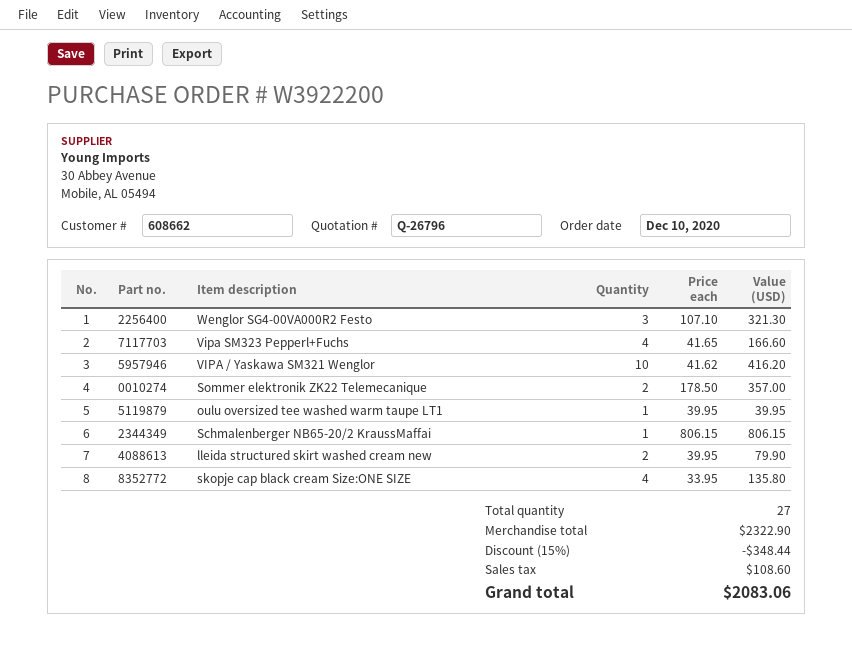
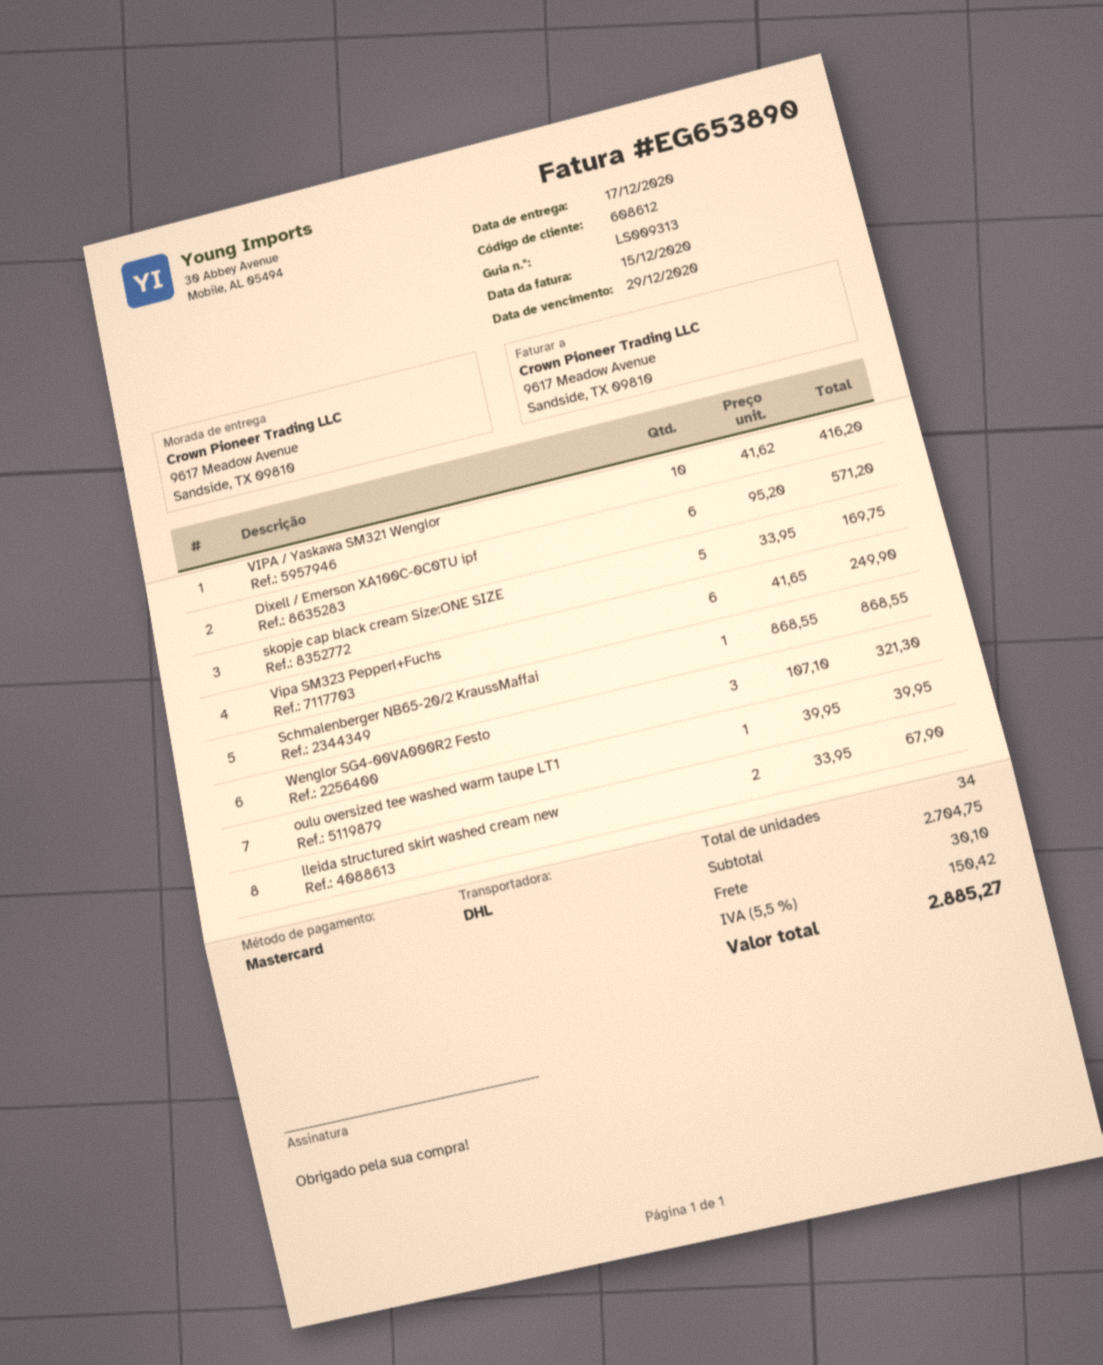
customer number: 608662 -> 608612
Vipa SM323 Pepperl+Fuchs: 4 x 41.65 = 166.60 -> 6 x 41.65 = 249.90
Sommer elektronik ZK22 Telemecanique: 2 x 178.50 = 357.00 -> none
Schmalenberger NB65-20/2 KraussMaffai: 1 x 806.15 = 806.15 -> 1 x 868.55 = 868.55
lleida structured skirt washed cream new: 2 x 39.95 = 79.90 -> 2 x 33.95 = 67.90
skopje cap black cream Size:ONE SIZE: 4 x 33.95 = 135.80 -> 5 x 33.95 = 169.75
Dixell / Emerson XA100C-0C0TU ipf: none -> 6 x 95.20 = 571.20
total quantity: 27 -> 34
subtotal: 2322.90 -> 2704.75
discount: 15% = 348.44 -> none
shipping: none -> 30.10
tax: 108.60 -> 150.42
total: 2083.06 -> 2885.27

